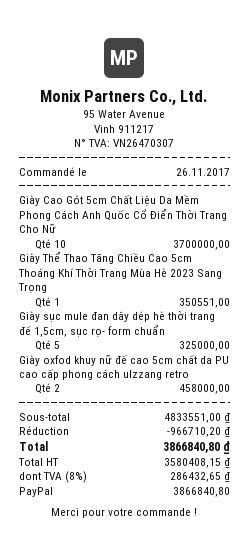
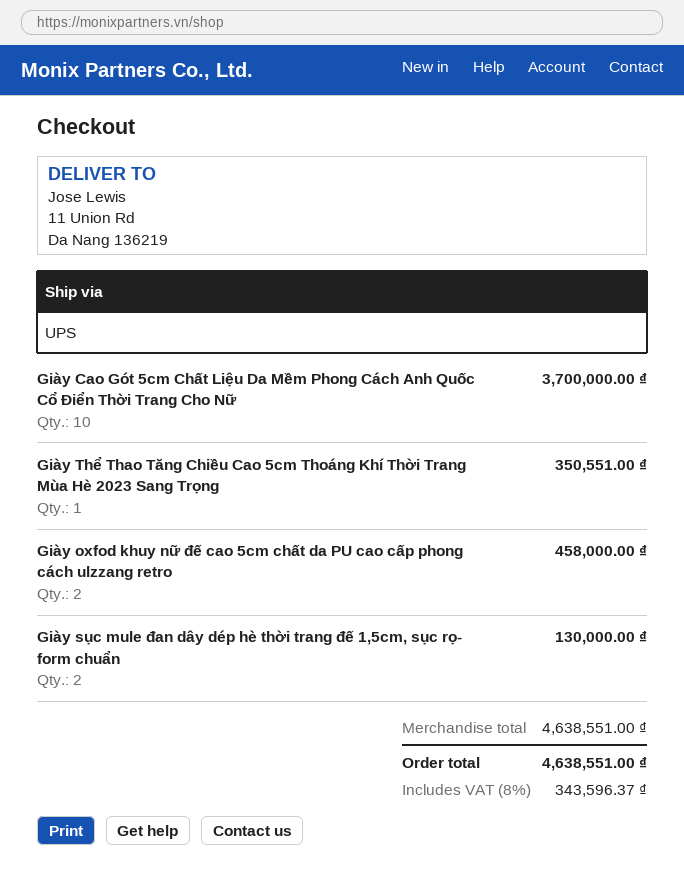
Giày sục mule đan dây dép hè thời trang đế 1,5cm, sục rọ- form chuẩn: 5 for 325000.00 -> 2 for 130000.00
subtotal: 4833551.00 -> 4638551.00
discount: 966710.20 -> none
tax: 8% = 286432.65 -> 8% = 343596.37
total: 3866840.80 -> 4638551.00

